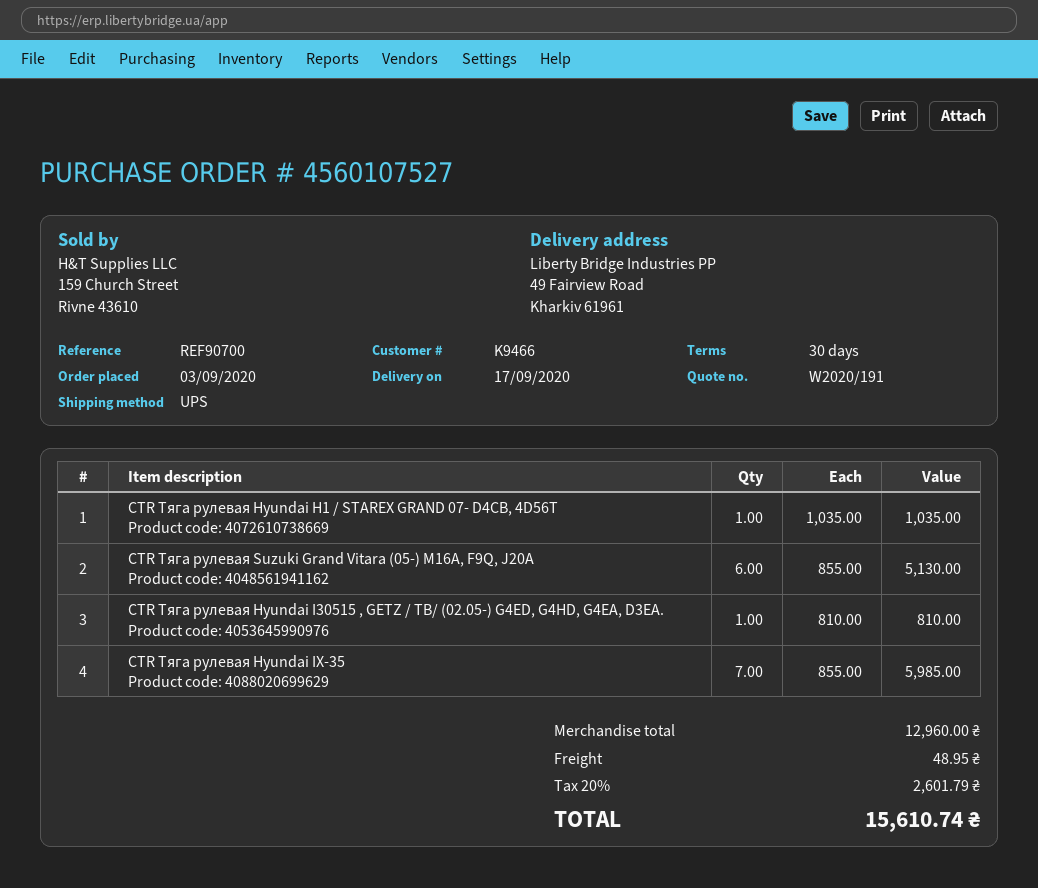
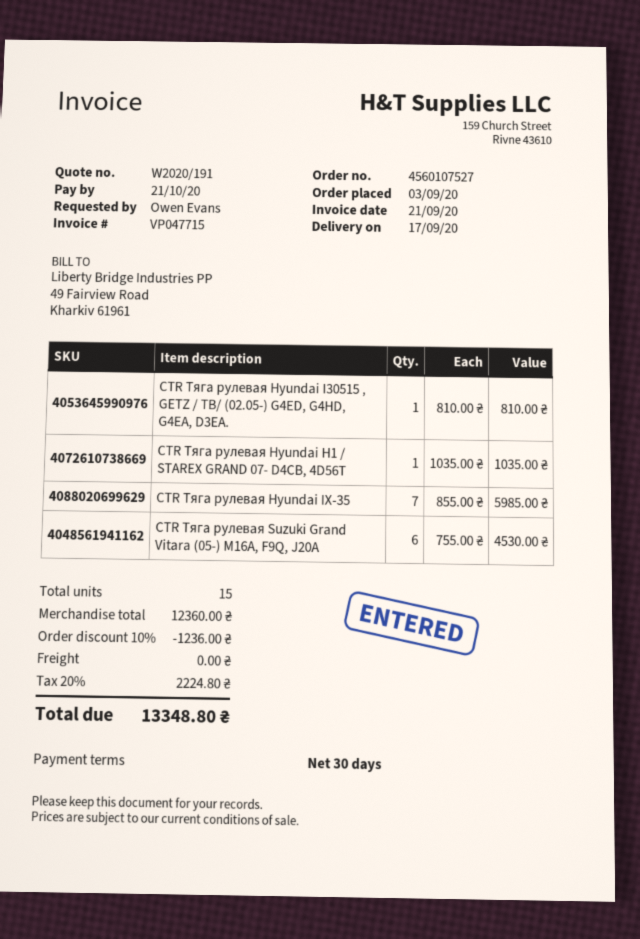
CTR Тяга рулевая Suzuki Grand Vitara (05-) M16A, F9Q, J20A: 6 x 855.00 = 5130.00 -> 6 x 755.00 = 4530.00
subtotal: 12960.00 -> 12360.00
discount: none -> 10% = 1236.00
shipping: 48.95 -> 0.00
tax: 20% = 2601.79 -> 20% = 2224.80
total: 15610.74 -> 13348.80

